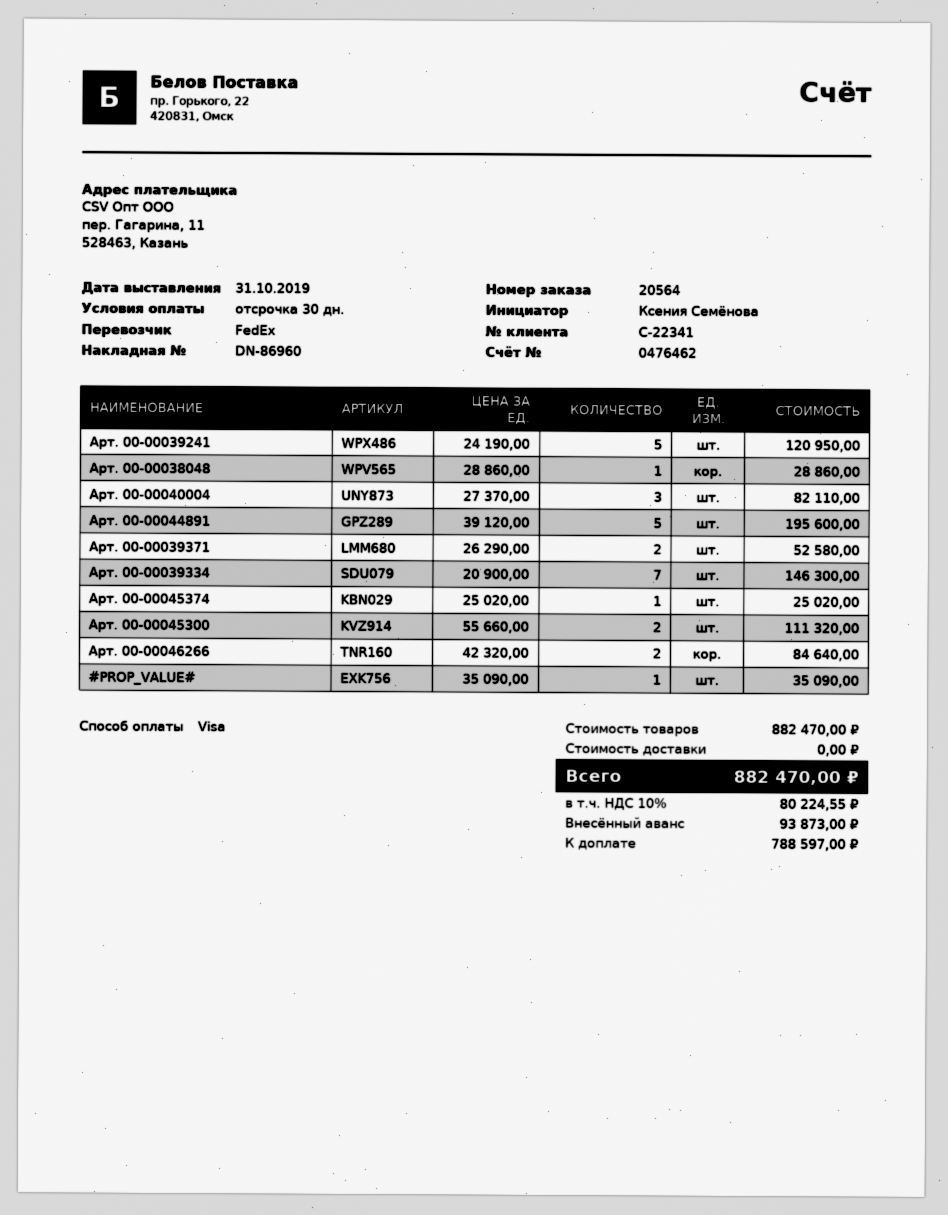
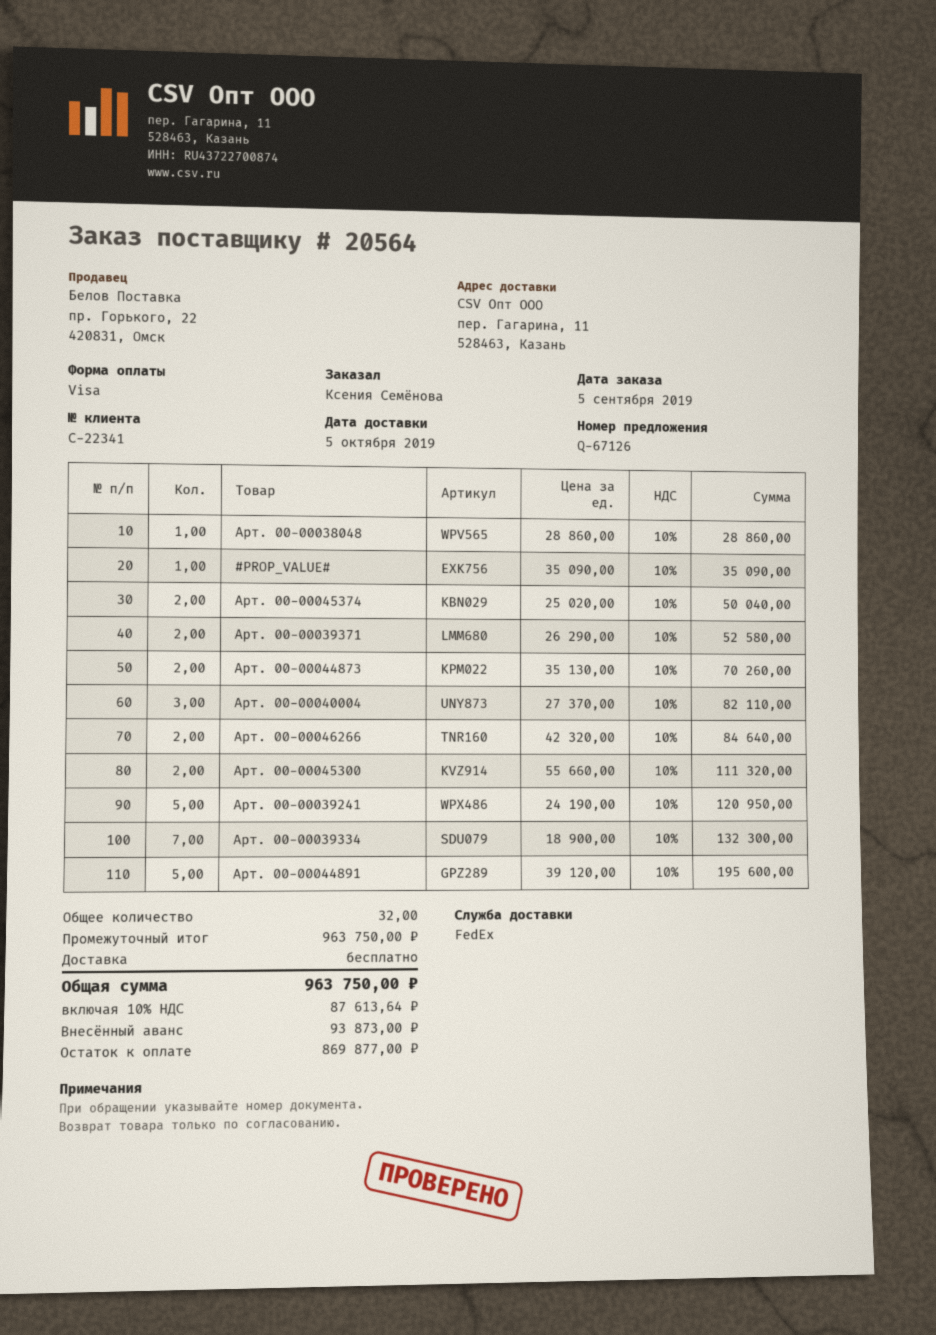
Арт. 00-00039334: 7 x 20900.00 = 146300.00 -> 7 x 18900.00 = 132300.00
Арт. 00-00045374: 1 x 25020.00 = 25020.00 -> 2 x 25020.00 = 50040.00
Арт. 00-00044873: none -> 2 x 35130.00 = 70260.00
subtotal: 882470.00 -> 963750.00
tax: 10% = 80224.55 -> 10% = 87613.64
total: 882470.00 -> 963750.00
balance: 788597.00 -> 869877.00

